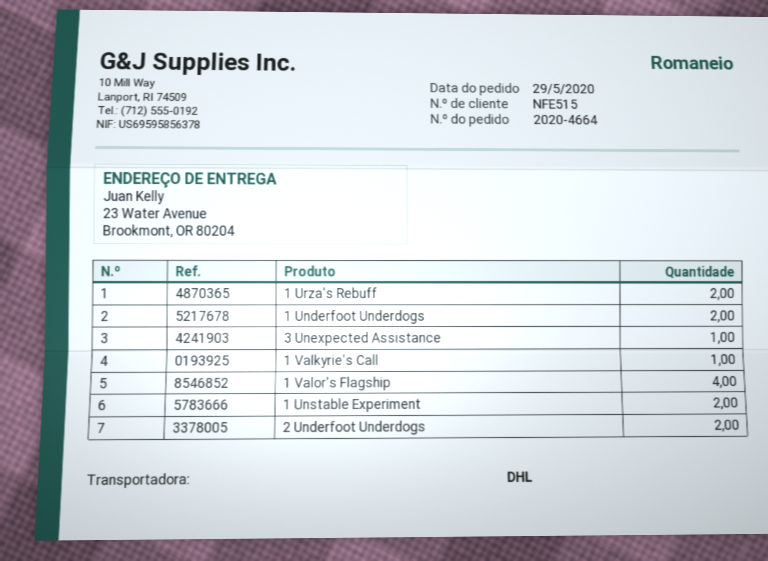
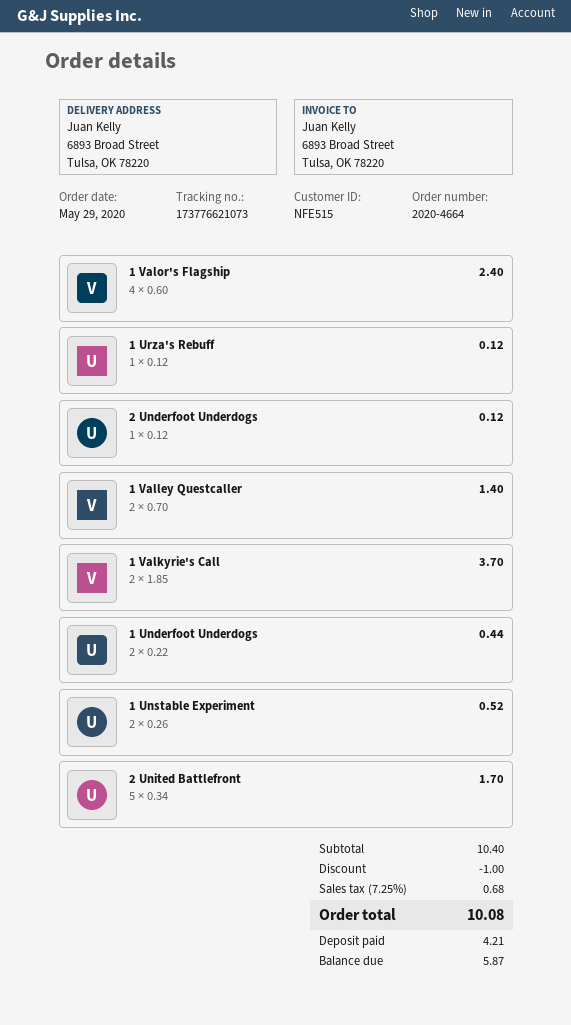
ship to: 23 Water Avenue, Brookmont, OR 80204 -> 6893 Broad Street, Tulsa, OK 78220
1 Urza's Rebuff: 2 -> 1
3 Unexpected Assistance: 1 -> none
1 Valkyrie's Call: 1 -> 2
2 Underfoot Underdogs: 2 -> 1
1 Valley Questcaller: none -> 2
2 United Battlefront: none -> 5

